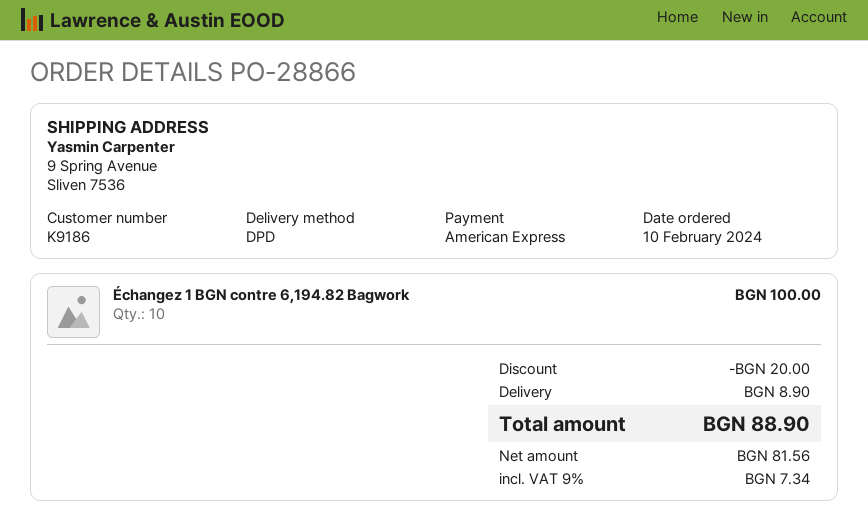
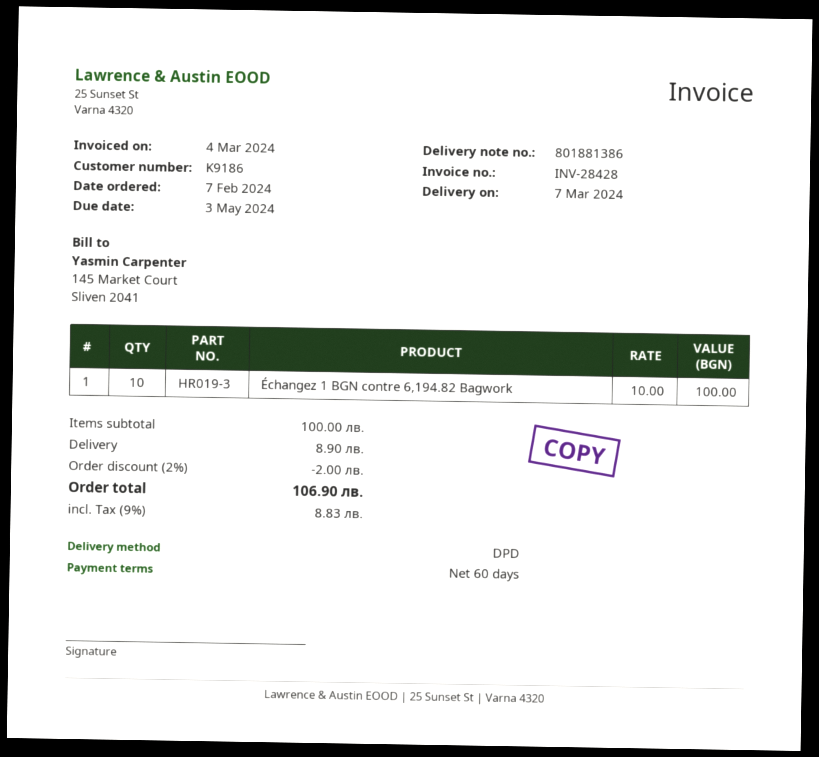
order date: 2024-02-10 -> 2024-02-07
discount: 20.00 -> 2.00
tax: 9% = 7.34 -> 9% = 8.83
total: 88.90 -> 106.90

